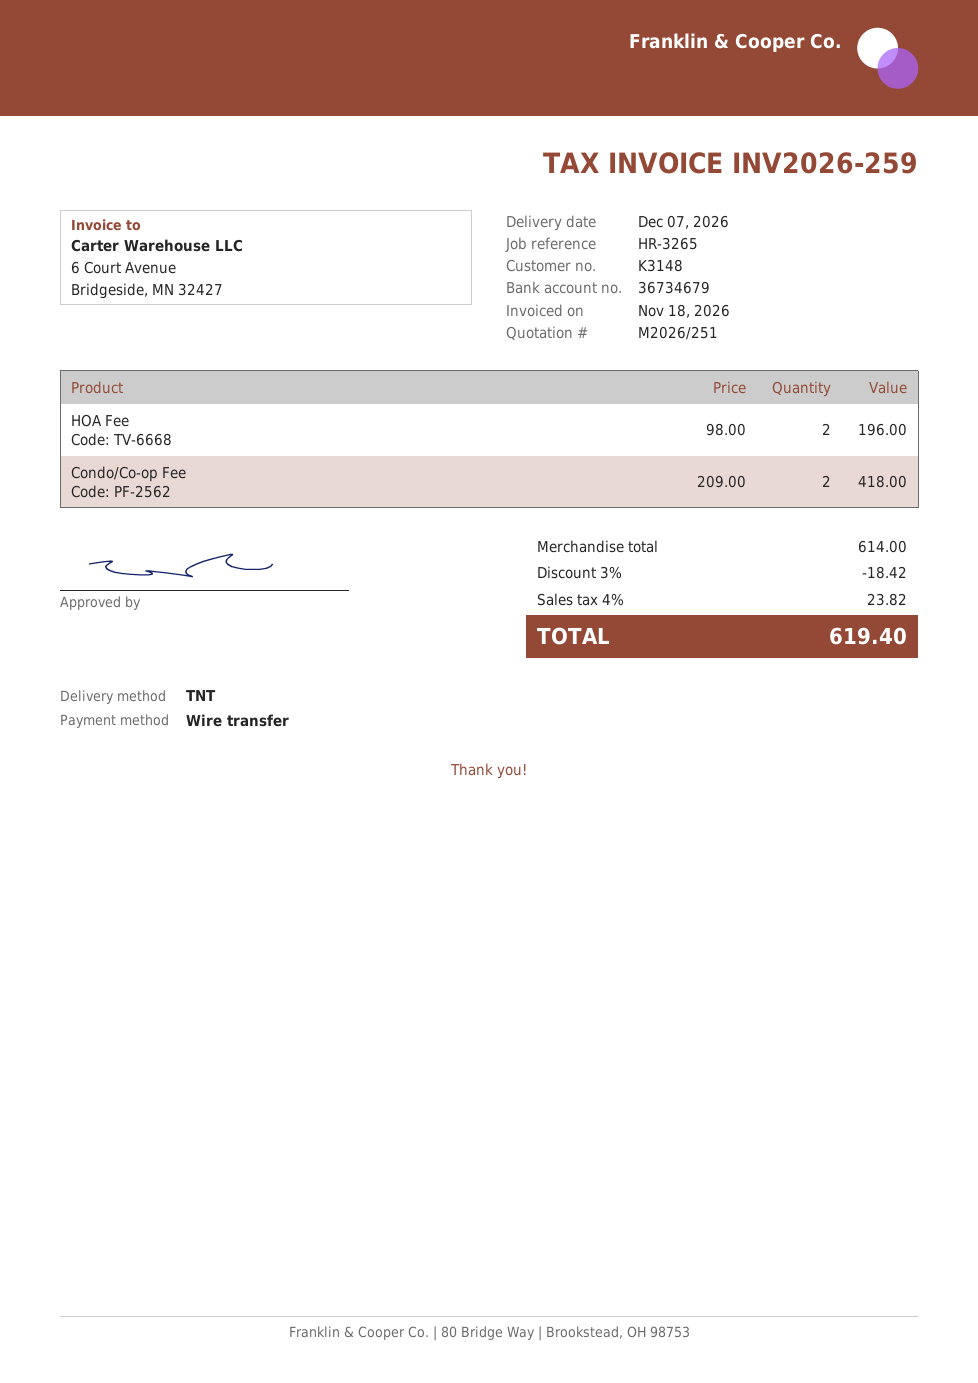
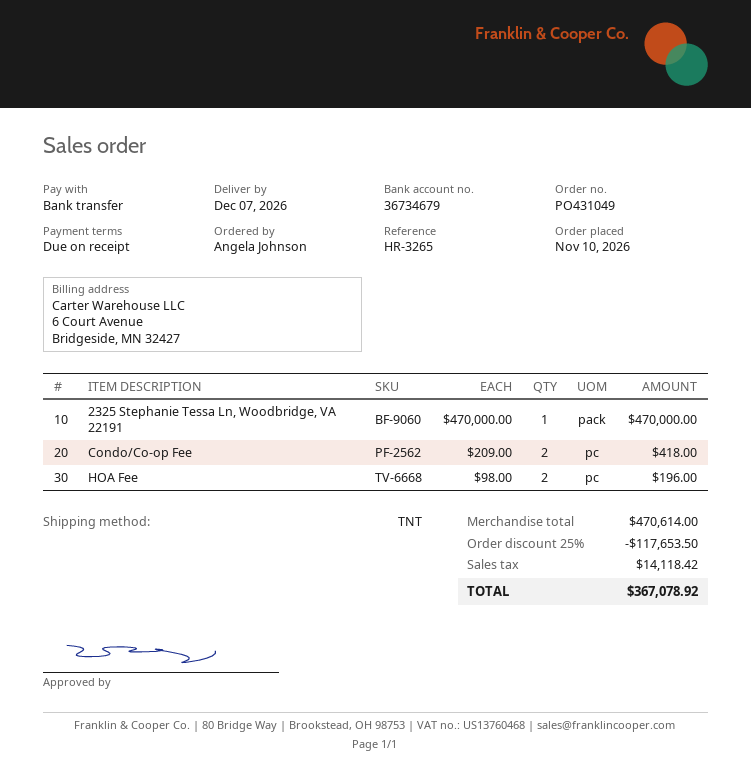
2325 Stephanie Tessa Ln, Woodbridge, VA 22191: none -> 1 x 470000.00 = 470000.00
subtotal: 614.00 -> 470614.00
discount: 3% = 18.42 -> 25% = 117653.50
tax: 23.82 -> 14118.42
total: 619.40 -> 367078.92

